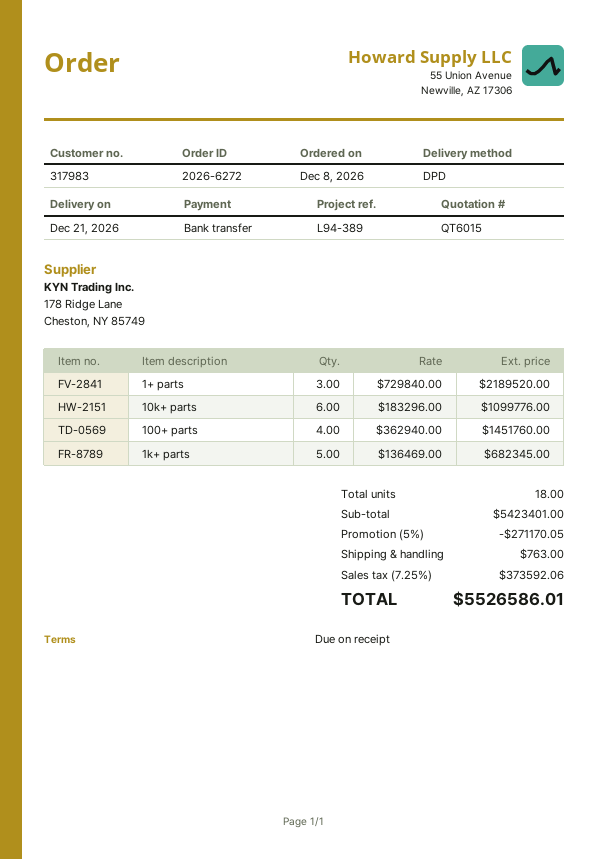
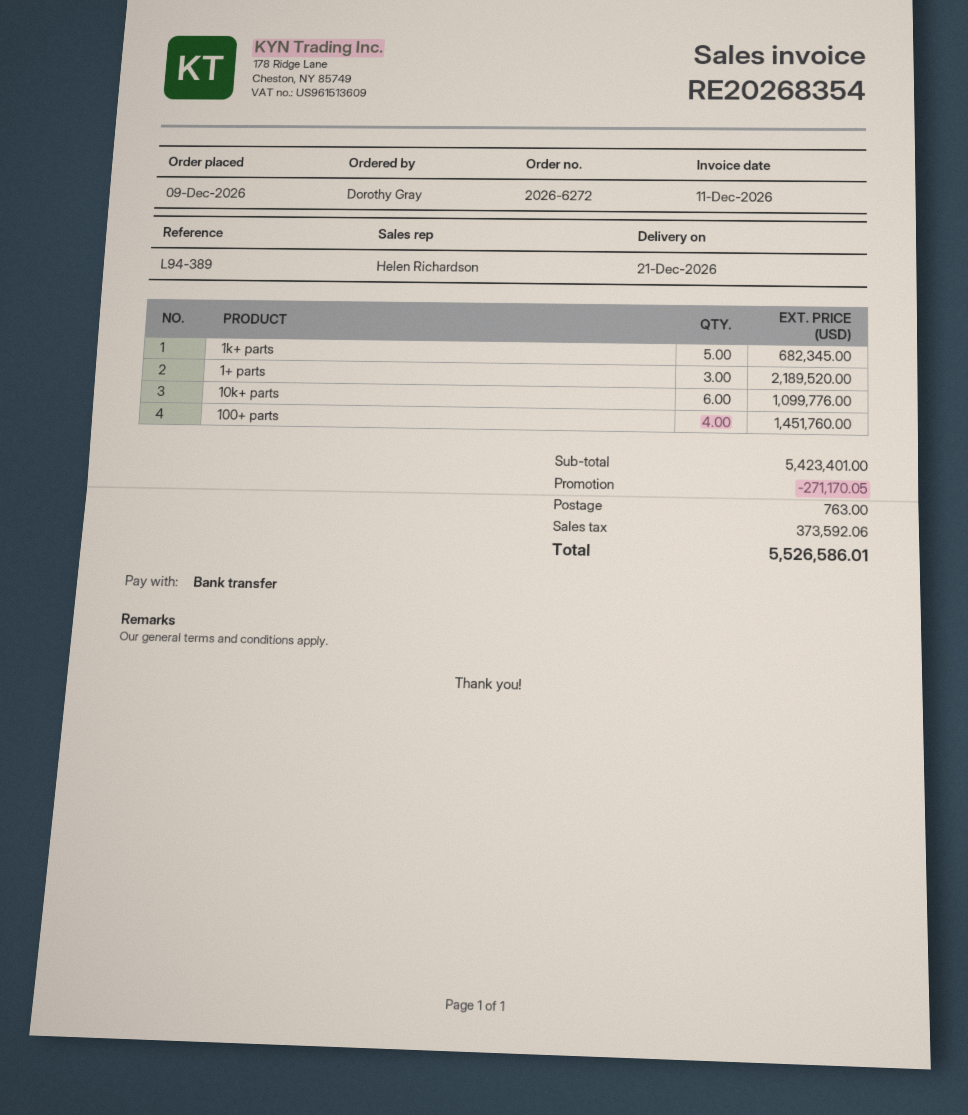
order date: 2026-12-08 -> 2026-12-09

